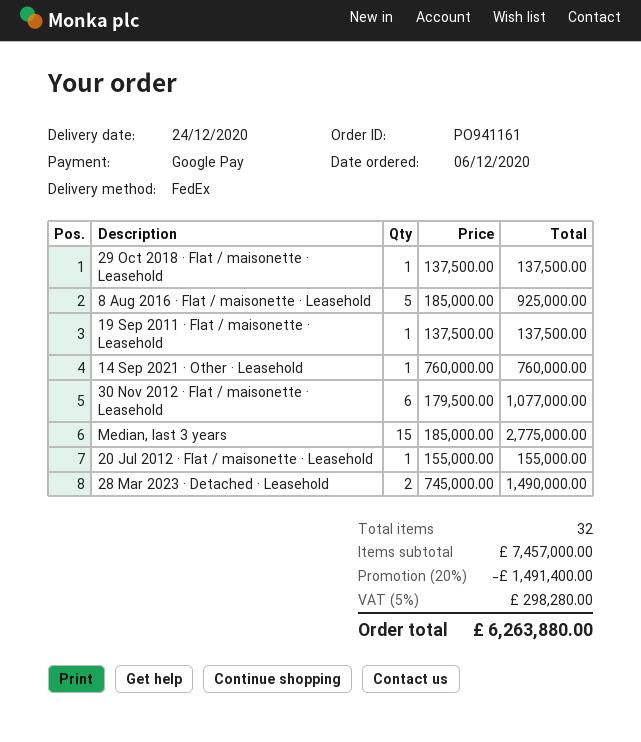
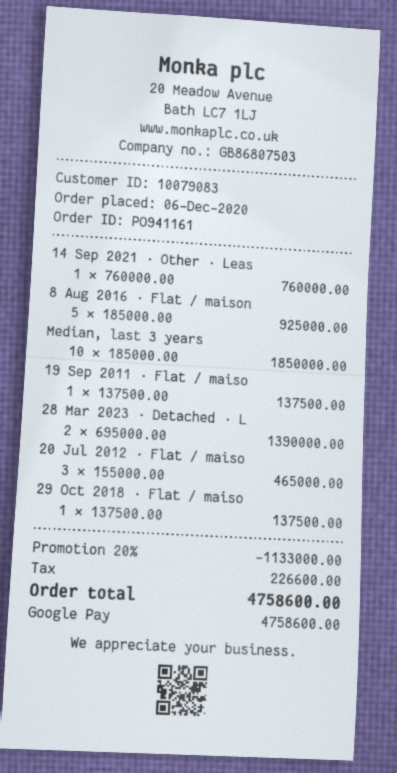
30 Nov 2012 · Flat / maisonette · Leasehold: 6 x 179500.00 = 1077000.00 -> none
Median, last 3 years: 15 x 185000.00 = 2775000.00 -> 10 x 185000.00 = 1850000.00
20 Jul 2012 · Flat / maisonette · Leasehold: 1 x 155000.00 = 155000.00 -> 3 x 155000.00 = 465000.00
28 Mar 2023 · Detached · Leasehold: 2 x 745000.00 = 1490000.00 -> 2 x 695000.00 = 1390000.00
discount: 20% = 1491400.00 -> 20% = 1133000.00
tax: 298280.00 -> 226600.00
total: 6263880.00 -> 4758600.00

